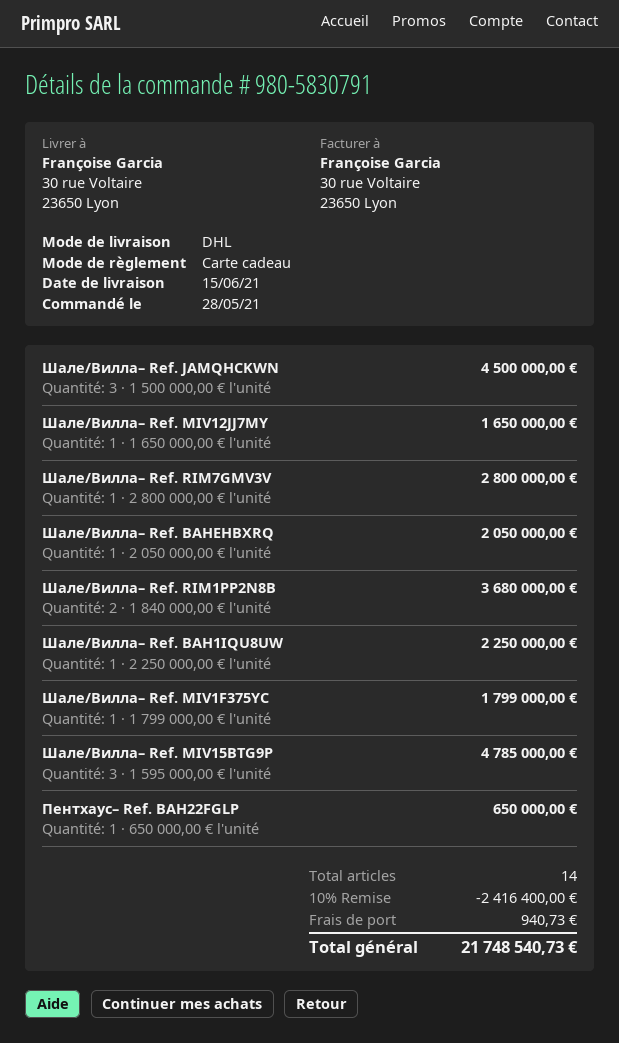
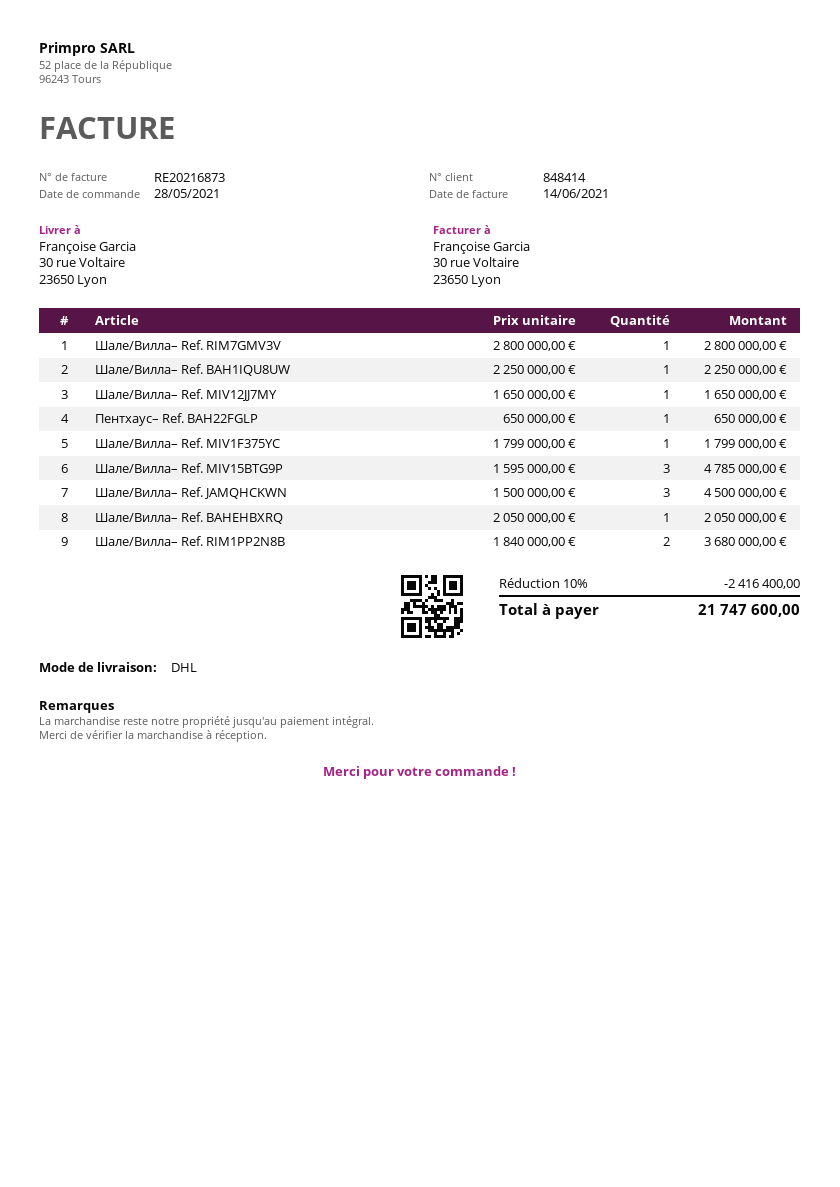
shipping: 940.73 -> none
total: 21748540.73 -> 21747600.00

